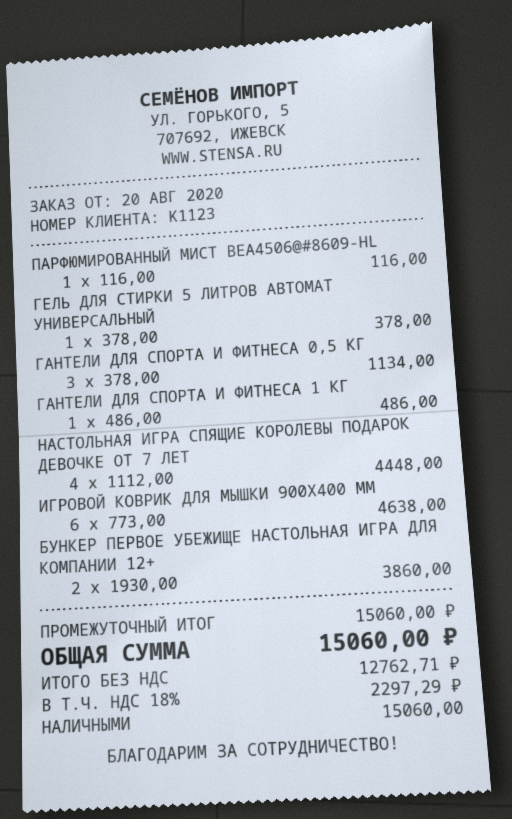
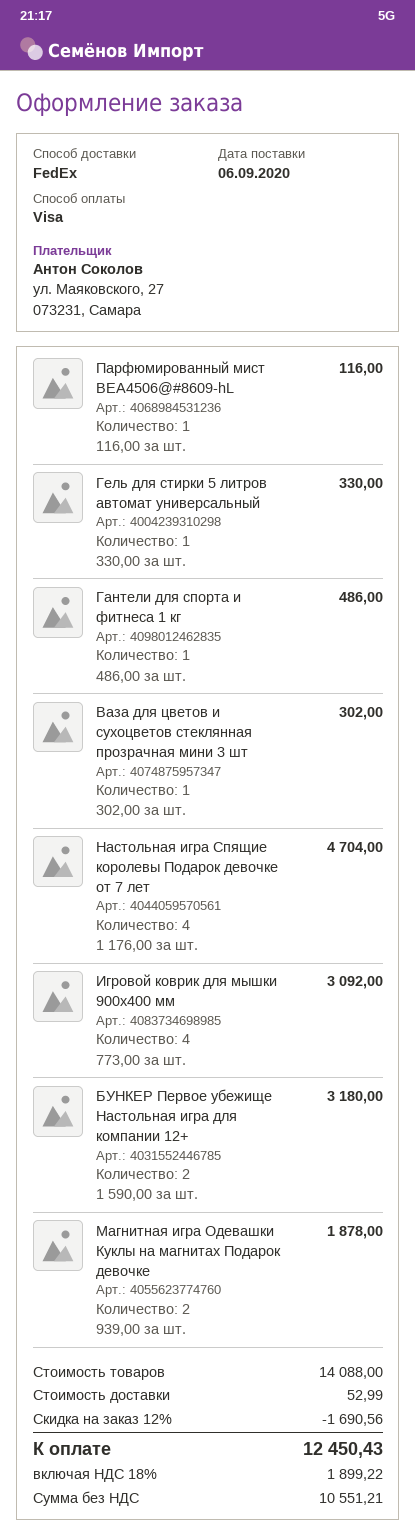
payment method: cash -> Visa
ГЕЛЬ ДЛЯ СТИРКИ 5 ЛИТРОВ АВТОМАТ УНИВЕРСАЛЬНЫЙ: 1 x 378.00 = 378.00 -> 1 x 330.00 = 330.00
ГАНТЕЛИ ДЛЯ СПОРТА И ФИТНЕСА 0,5 КГ: 3 x 378.00 = 1134.00 -> none
НАСТОЛЬНАЯ ИГРА СПЯЩИЕ КОРОЛЕВЫ ПОДАРОК ДЕВОЧКЕ ОТ 7 ЛЕТ: 4 x 1112.00 = 4448.00 -> 4 x 1176.00 = 4704.00
ИГРОВОЙ КОВРИК ДЛЯ МЫШКИ 900Х400 ММ: 6 x 773.00 = 4638.00 -> 4 x 773.00 = 3092.00
БУНКЕР ПЕРВОЕ УБЕЖИЩЕ НАСТОЛЬНАЯ ИГРА ДЛЯ КОМПАНИИ 12+: 2 x 1930.00 = 3860.00 -> 2 x 1590.00 = 3180.00
Ваза для цветов и сухоцветов стеклянная прозрачная мини 3 шт: none -> 1 x 302.00 = 302.00
Магнитная игра Одевашки Куклы на магнитах Подарок девочке: none -> 2 x 939.00 = 1878.00
subtotal: 15060.00 -> 14088.00
discount: none -> 12% = 1690.56
shipping: none -> 52.99
net: 12762.71 -> 10551.21
tax: 18% = 2297.29 -> 18% = 1899.22
total: 15060.00 -> 12450.43

